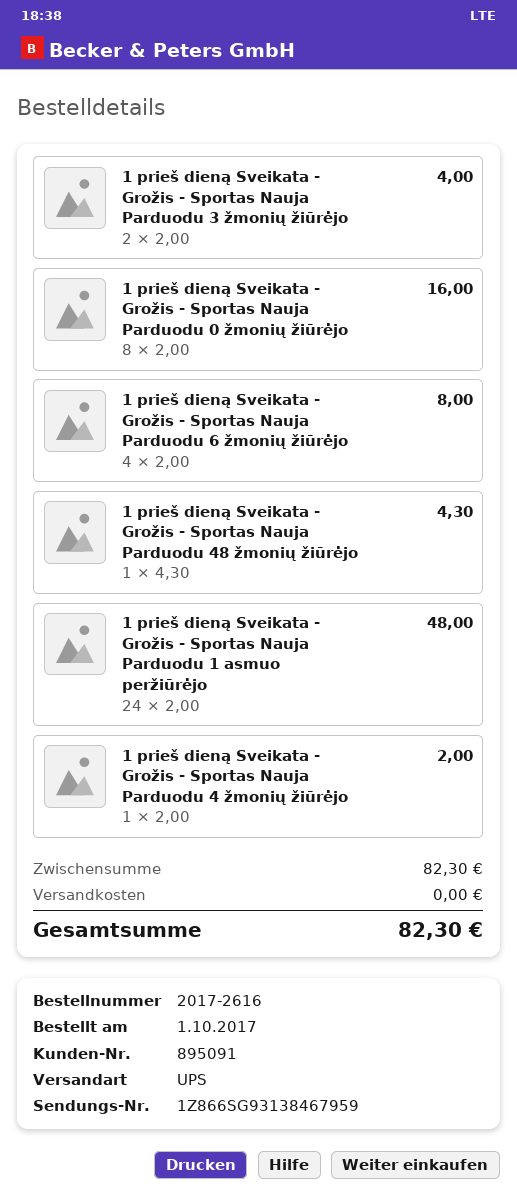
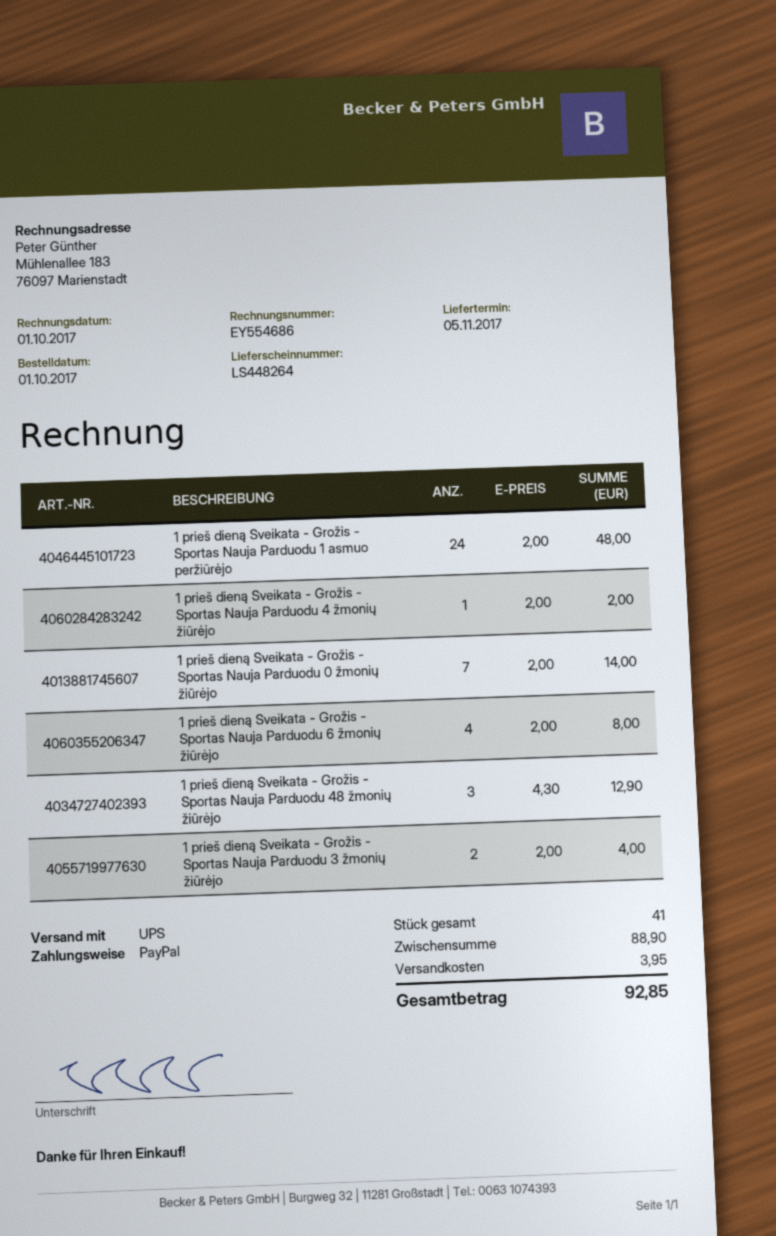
1 prieš dieną Sveikata - Grožis - Sportas Nauja Parduodu 0 žmonių žiūrėjo: 8 x 2.00 = 16.00 -> 7 x 2.00 = 14.00
1 prieš dieną Sveikata - Grožis - Sportas Nauja Parduodu 48 žmonių žiūrėjo: 1 x 4.30 = 4.30 -> 3 x 4.30 = 12.90
subtotal: 82.30 -> 88.90
shipping: 0.00 -> 3.95
total: 82.30 -> 92.85

